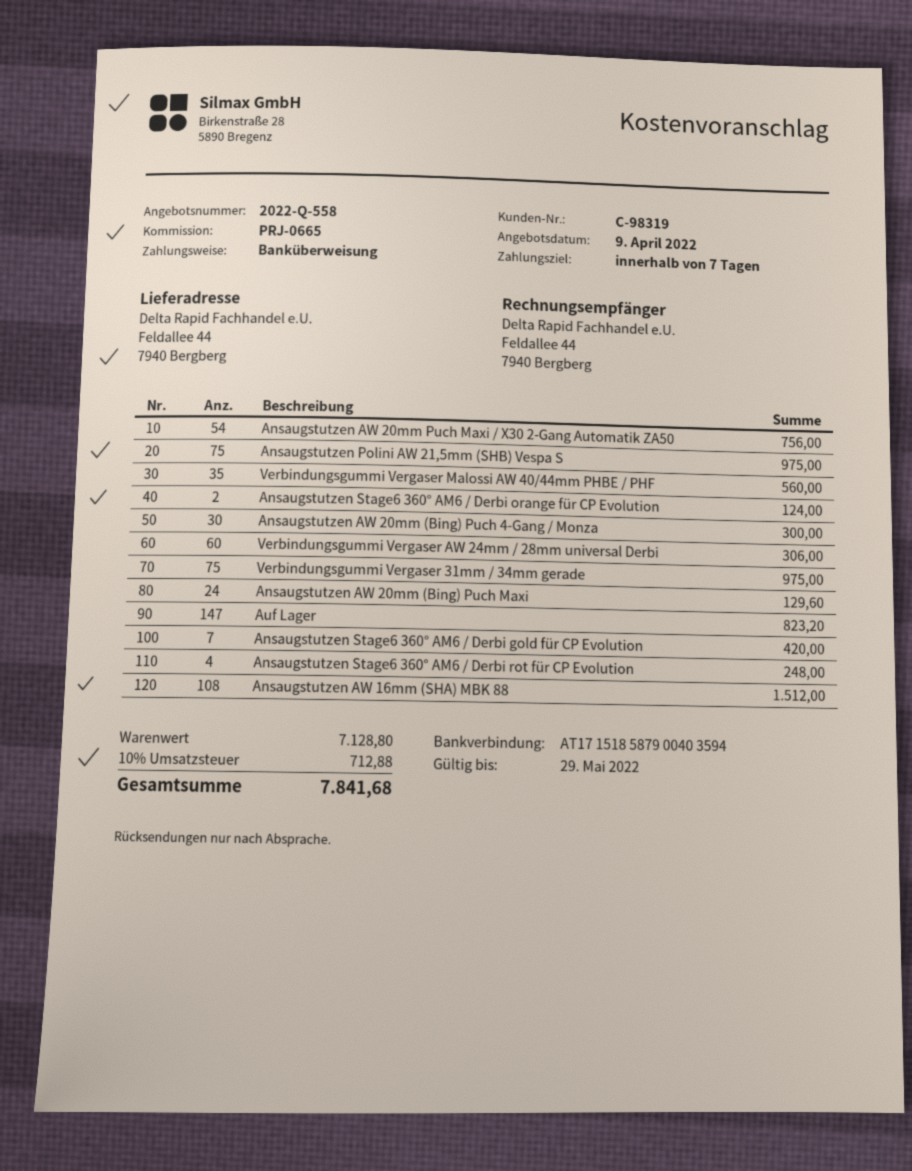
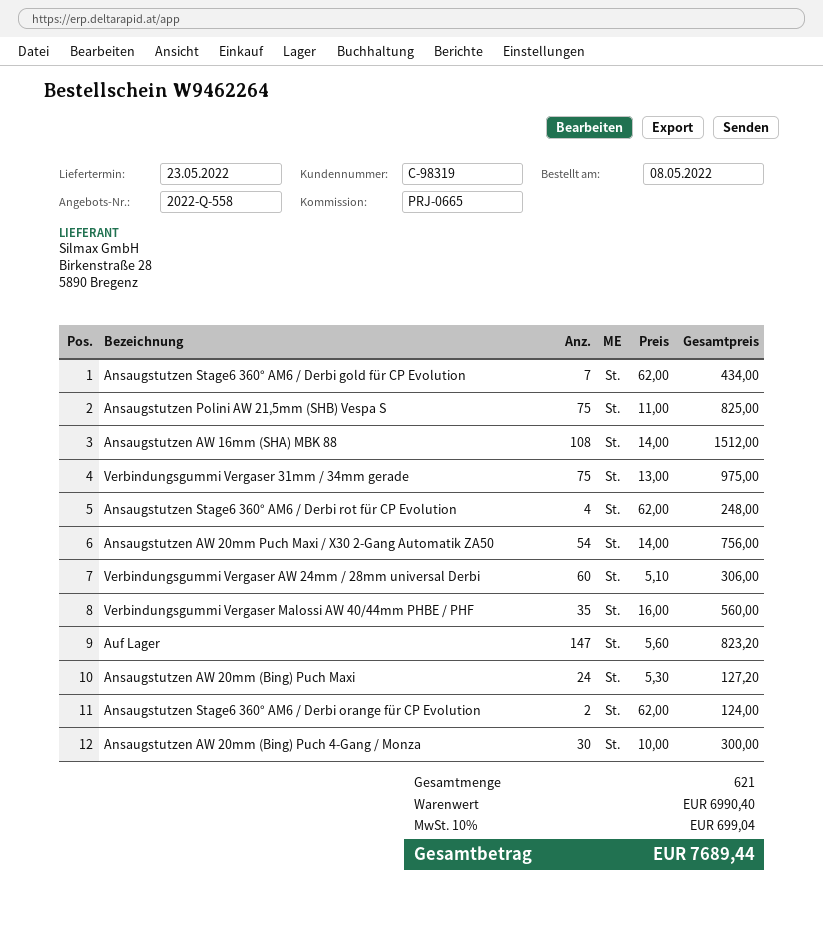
Ansaugstutzen Polini AW 21,5mm (SHB) Vespa S: 75 for 975.00 -> 75 for 825.00
Ansaugstutzen AW 20mm (Bing) Puch Maxi: 24 for 129.60 -> 24 for 127.20
Ansaugstutzen Stage6 360° AM6 / Derbi gold für CP Evolution: 7 for 420.00 -> 7 for 434.00
subtotal: 7128.80 -> 6990.40
tax: 10% = 712.88 -> 10% = 699.04
total: 7841.68 -> 7689.44

